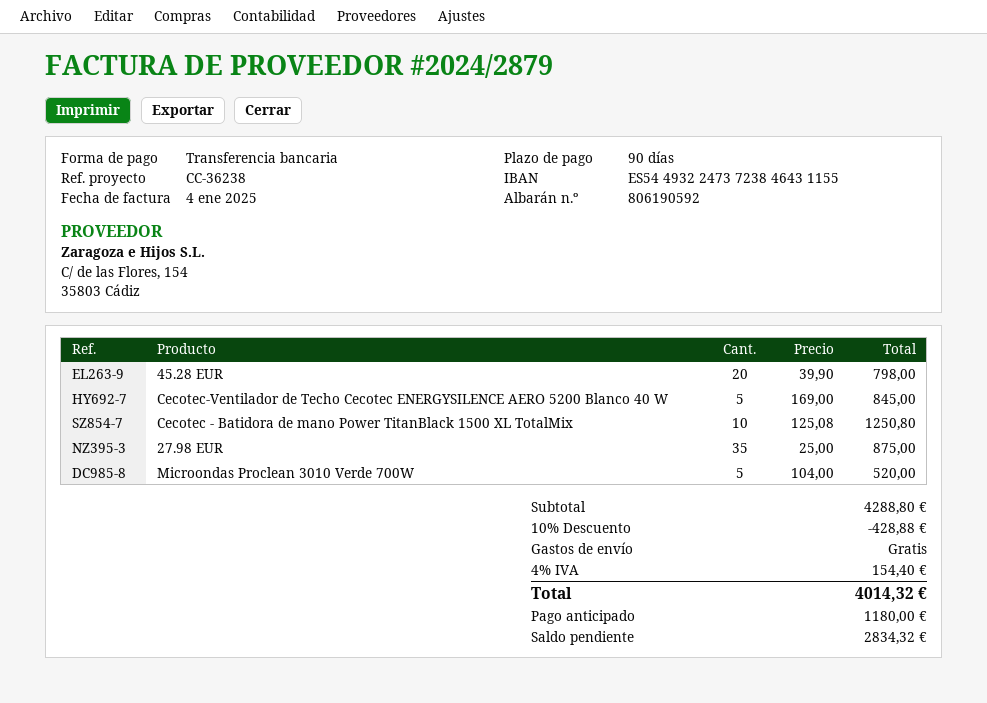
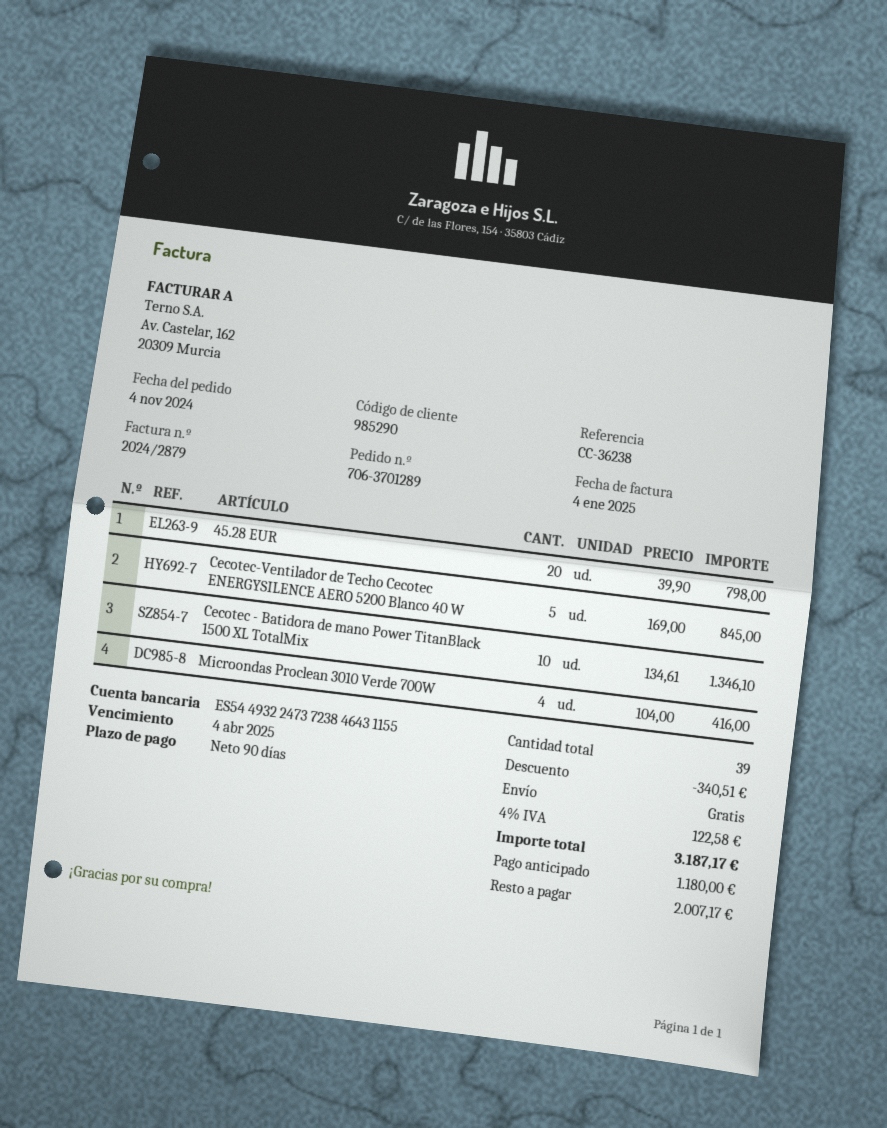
Cecotec - Batidora de mano Power TitanBlack 1500 XL TotalMix: 10 x 125.08 = 1250.80 -> 10 x 134.61 = 1346.10
27.98 EUR: 35 x 25.00 = 875.00 -> none
Microondas Proclean 3010 Verde 700W: 5 x 104.00 = 520.00 -> 4 x 104.00 = 416.00
discount: 428.88 -> 340.51
tax: 4% = 154.40 -> 4% = 122.58
total: 4014.32 -> 3187.17
balance: 2834.32 -> 2007.17

